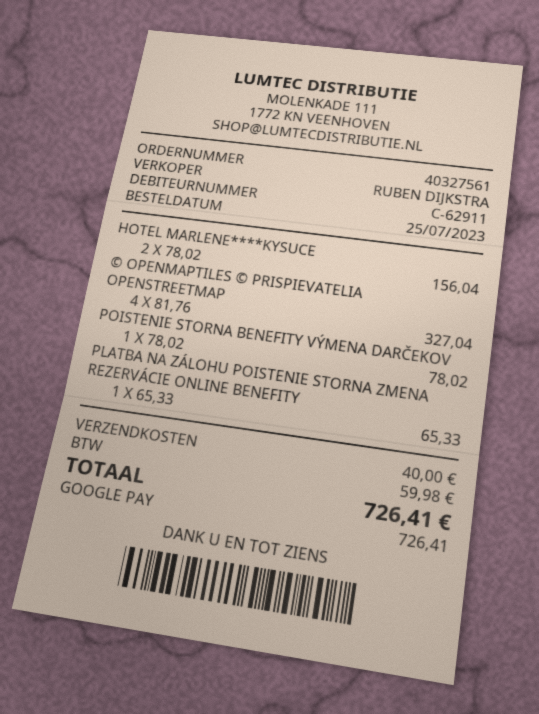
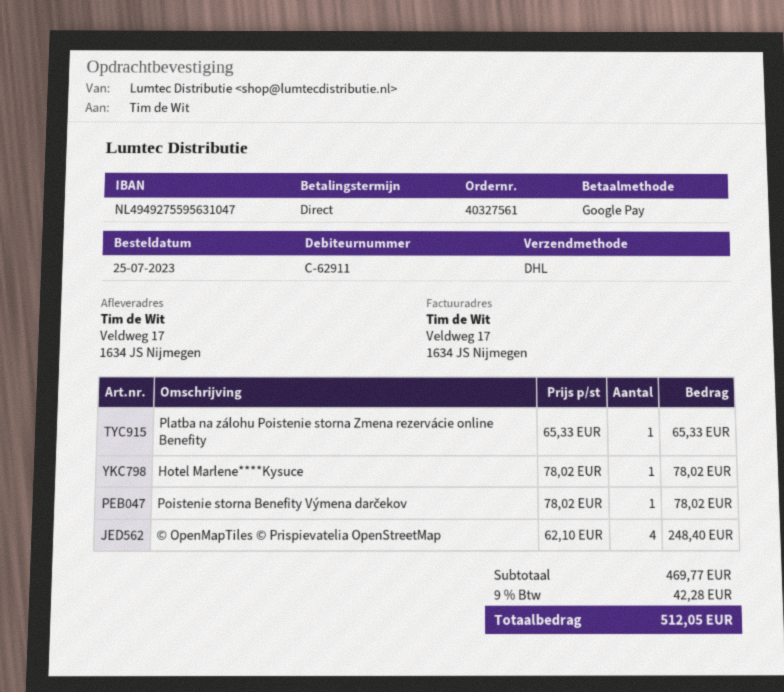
HOTEL MARLENE****KYSUCE: 2 x 78.02 = 156.04 -> 1 x 78.02 = 78.02
© OPENMAPTILES © PRISPIEVATELIA OPENSTREETMAP: 4 x 81.76 = 327.04 -> 4 x 62.10 = 248.40
shipping: 40.00 -> none
tax: 59.98 -> 42.28
total: 726.41 -> 512.05

